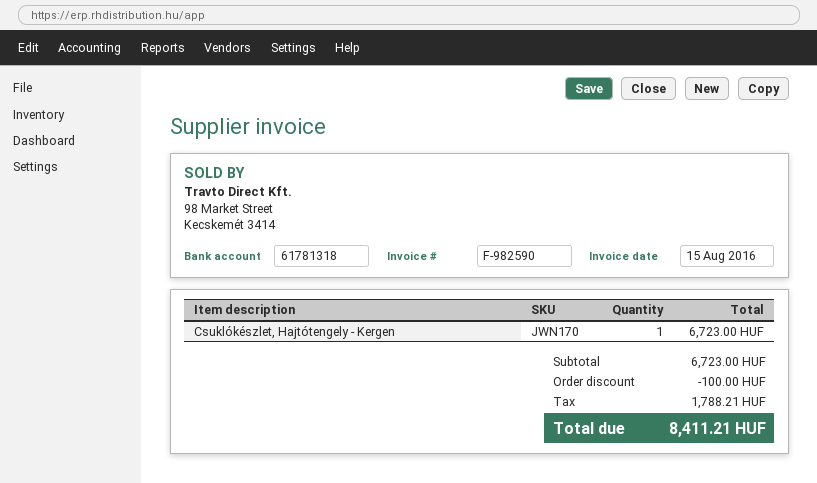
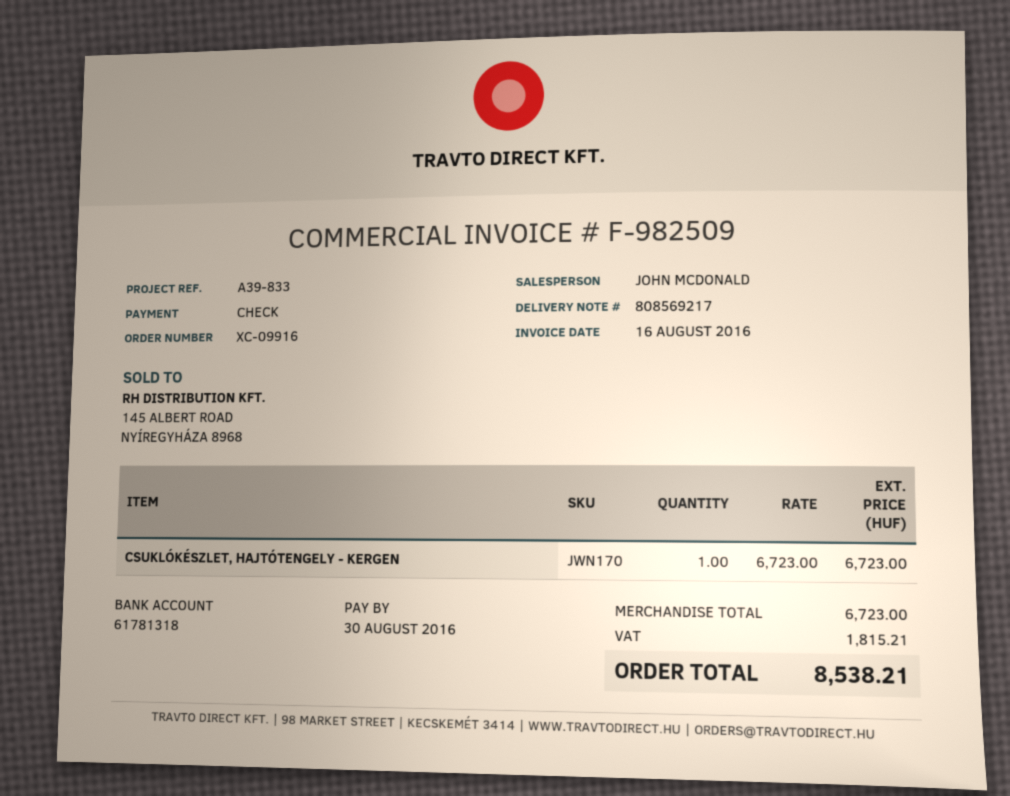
invoice number: F-982590 -> F-982509
invoice date: 2016-08-15 -> 2016-08-16
discount: 100.00 -> none
tax: 1788.21 -> 1815.21
total: 8411.21 -> 8538.21

